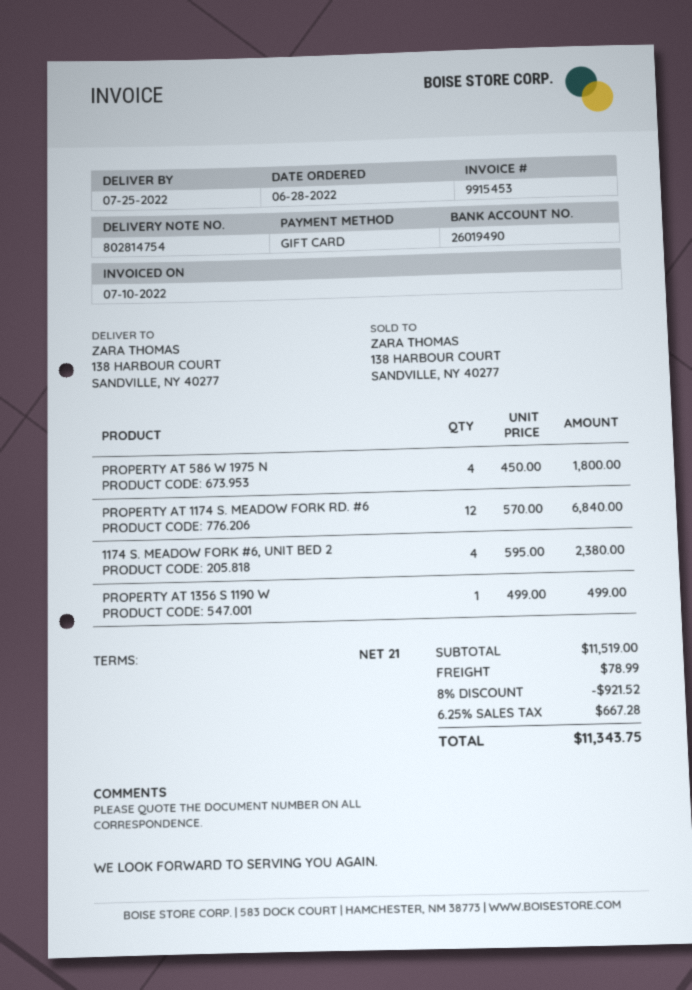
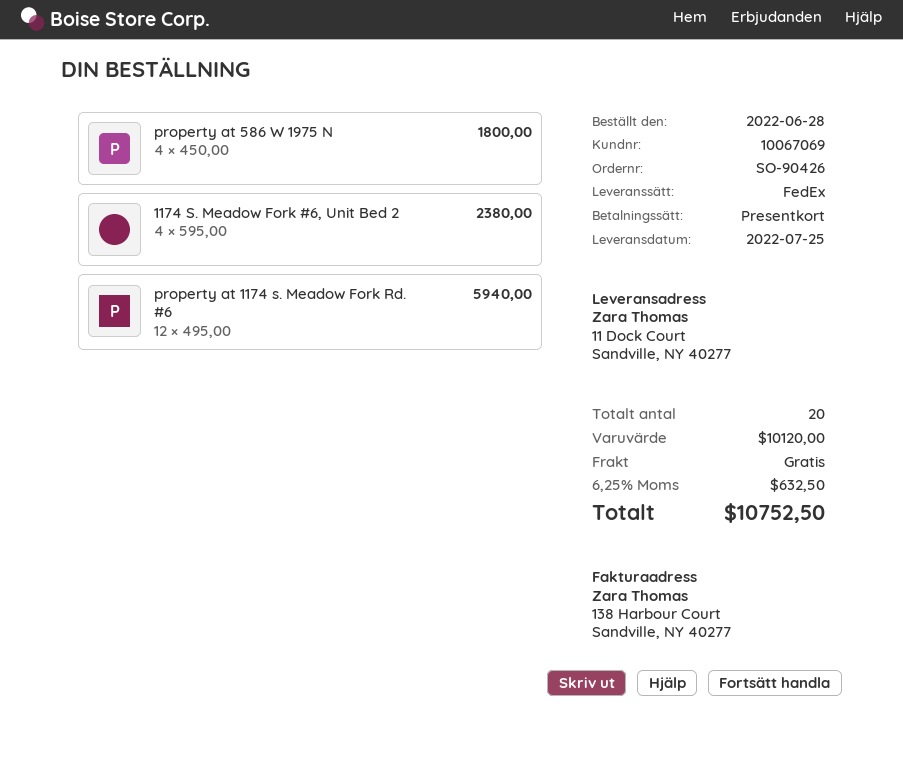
ship to: 138 HARBOUR COURT, SANDVILLE, NY 40277 -> 11 Dock Court, Sandville, NY 40277
PROPERTY AT 1174 S. MEADOW FORK RD. #6: 12 x 570.00 = 6840.00 -> 12 x 495.00 = 5940.00
PROPERTY AT 1356 S 1190 W: 1 x 499.00 = 499.00 -> none
subtotal: 11519.00 -> 10120.00
discount: 8% = 921.52 -> none
shipping: 78.99 -> 0.00
tax: 6.25% = 667.28 -> 6.25% = 632.50
total: 11343.75 -> 10752.50

